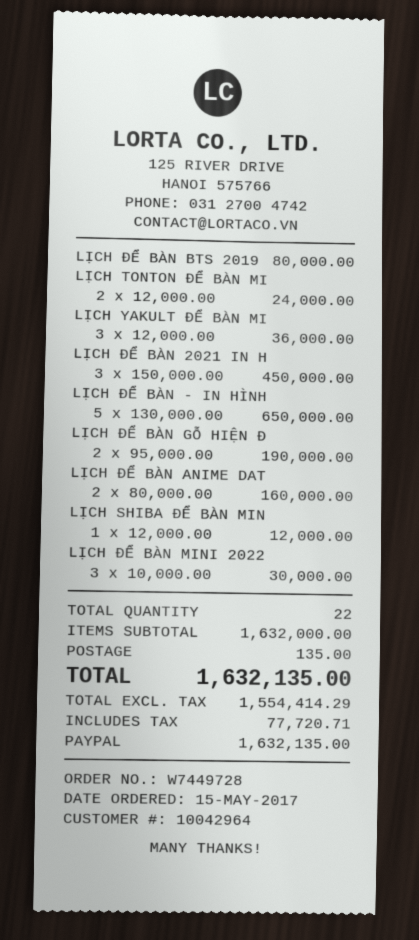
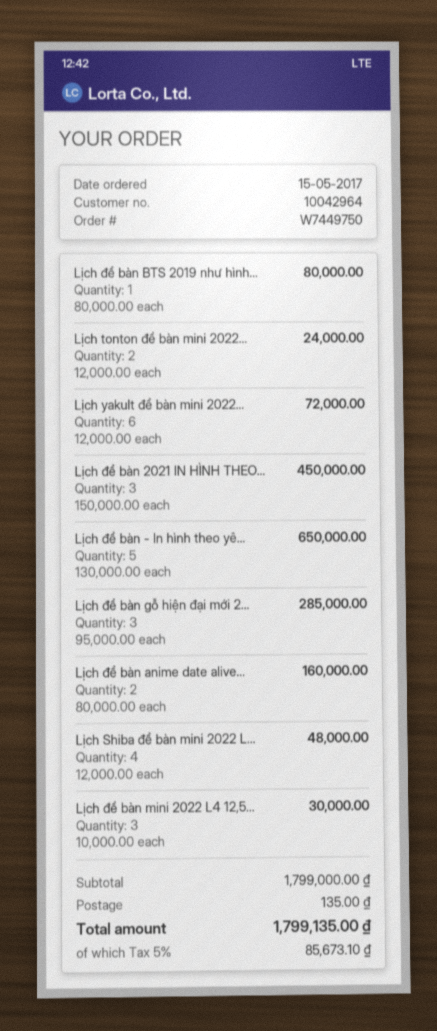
order number: W7449728 -> W7449750
LỊCH YAKULT ĐỂ BÀN MI: 3 x 12000.00 = 36000.00 -> 6 x 12000.00 = 72000.00
LỊCH ĐỂ BÀN GỖ HIỆN Đ: 2 x 95000.00 = 190000.00 -> 3 x 95000.00 = 285000.00
LỊCH SHIBA ĐỂ BÀN MIN: 1 x 12000.00 = 12000.00 -> 4 x 12000.00 = 48000.00
subtotal: 1632000.00 -> 1799000.00
tax: 77720.71 -> 85673.10
total: 1632135.00 -> 1799135.00

